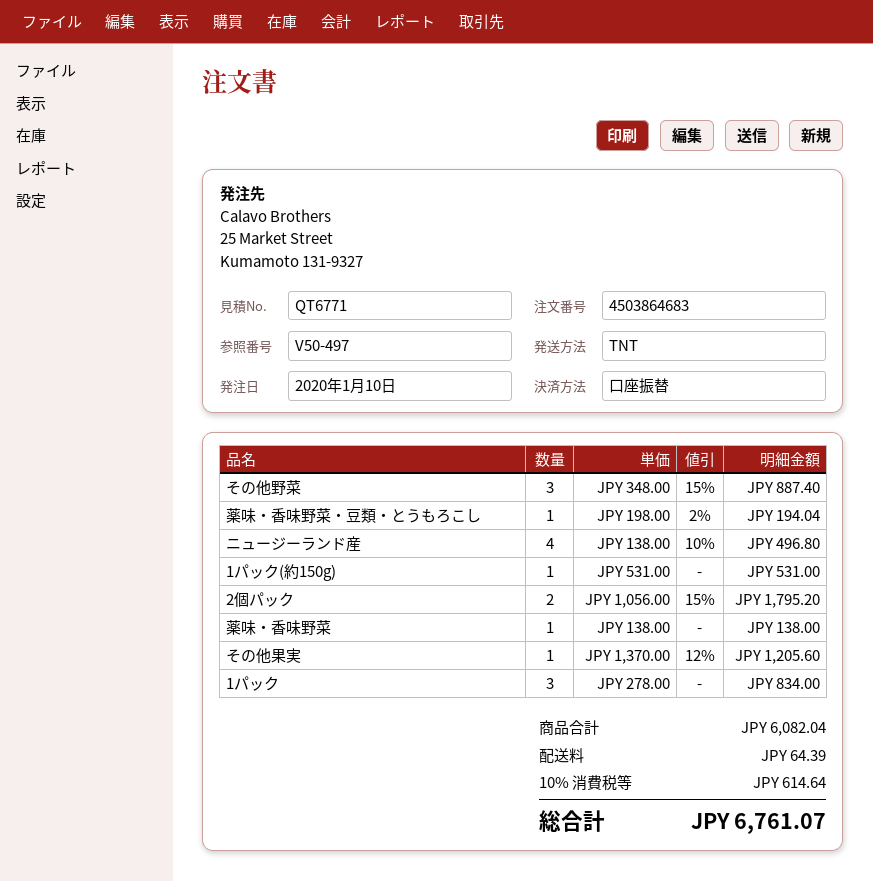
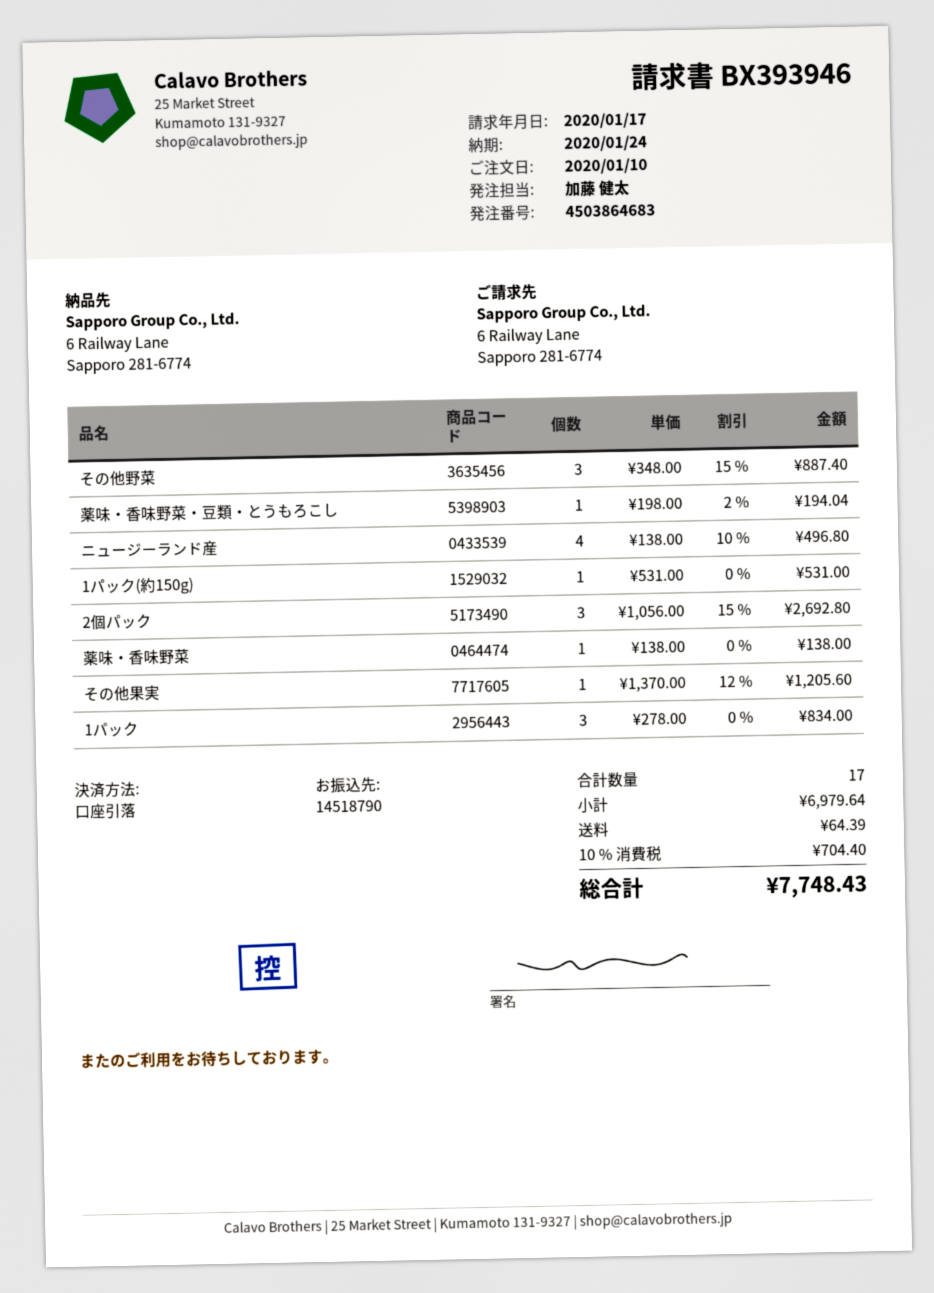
2個パック: 2 x 1056.00 - 15% = 1795.20 -> 3 x 1056.00 - 15% = 2692.80
subtotal: 6082.04 -> 6979.64
tax: 10% = 614.64 -> 10% = 704.40
total: 6761.07 -> 7748.43

